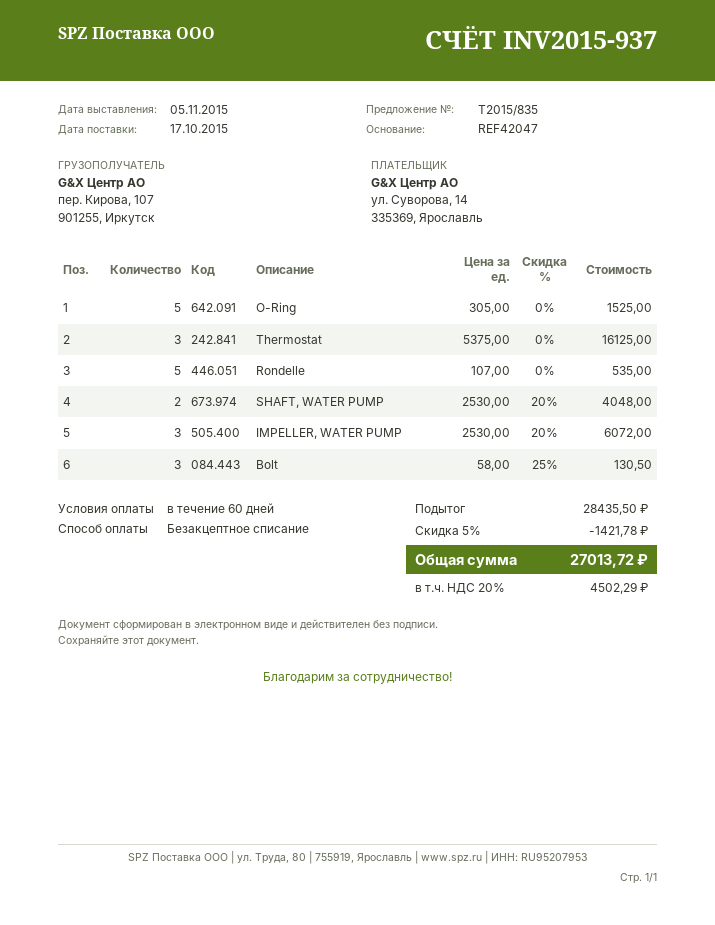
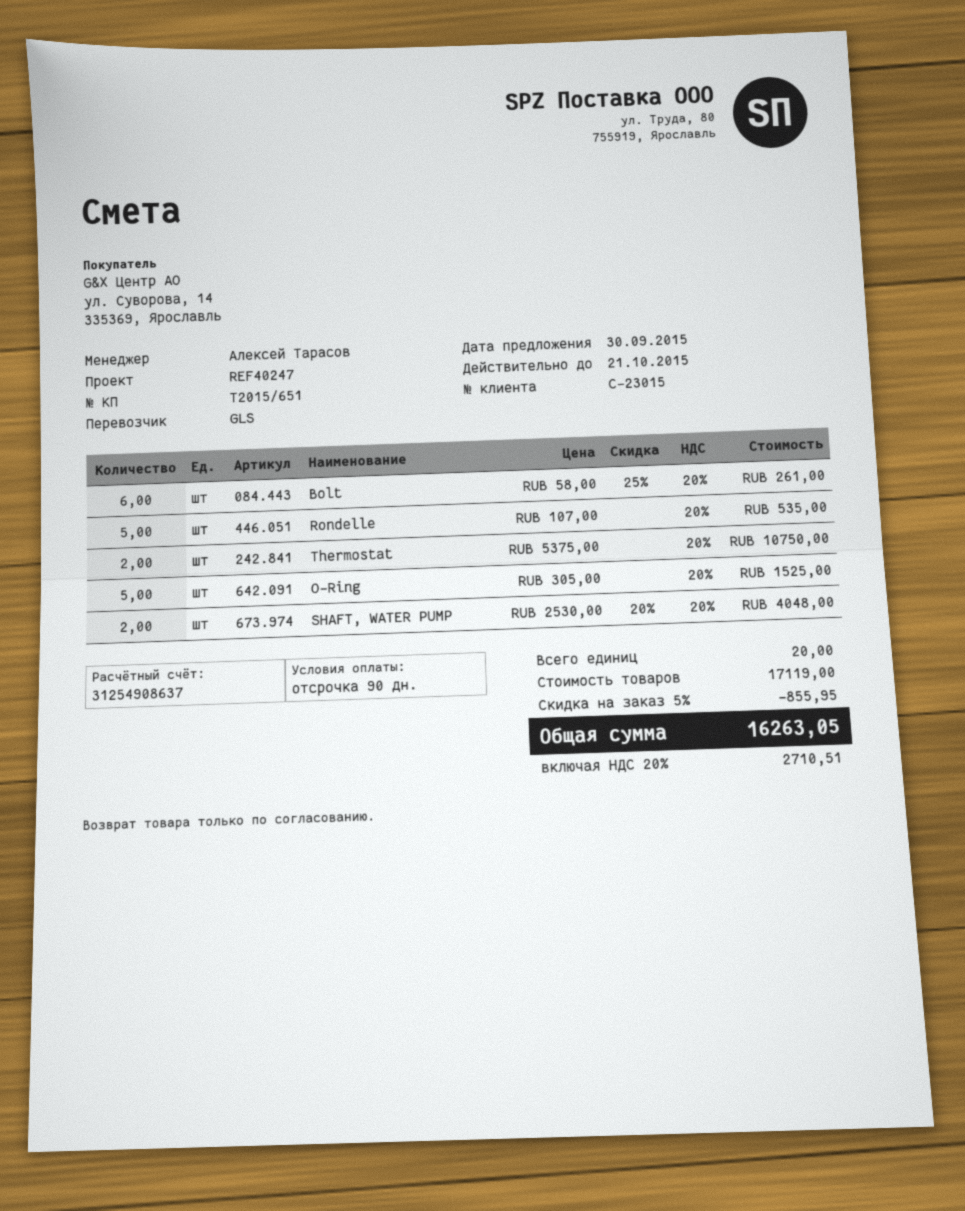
quote number: T2015/835 -> T2015/651
payment terms: 60 days -> 90 days
reference: REF42047 -> REF40247
Thermostat: 3 x 5375.00 = 16125.00 -> 2 x 5375.00 = 10750.00
IMPELLER, WATER PUMP: 3 x 2530.00 - 20% = 6072.00 -> none
Bolt: 3 x 58.00 - 25% = 130.50 -> 6 x 58.00 - 25% = 261.00
subtotal: 28435.50 -> 17119.00
discount: 5% = 1421.78 -> 5% = 855.95
tax: 20% = 4502.29 -> 20% = 2710.51
total: 27013.72 -> 16263.05

